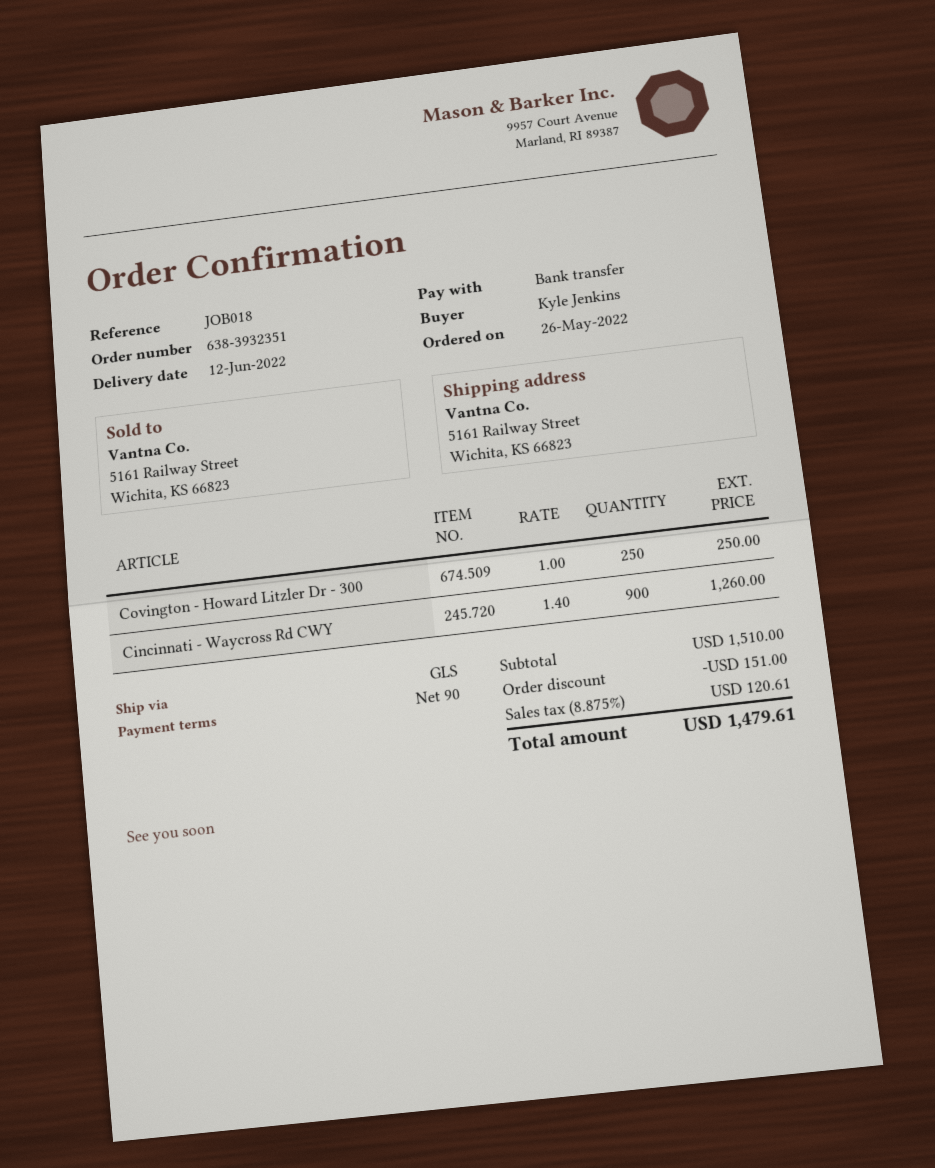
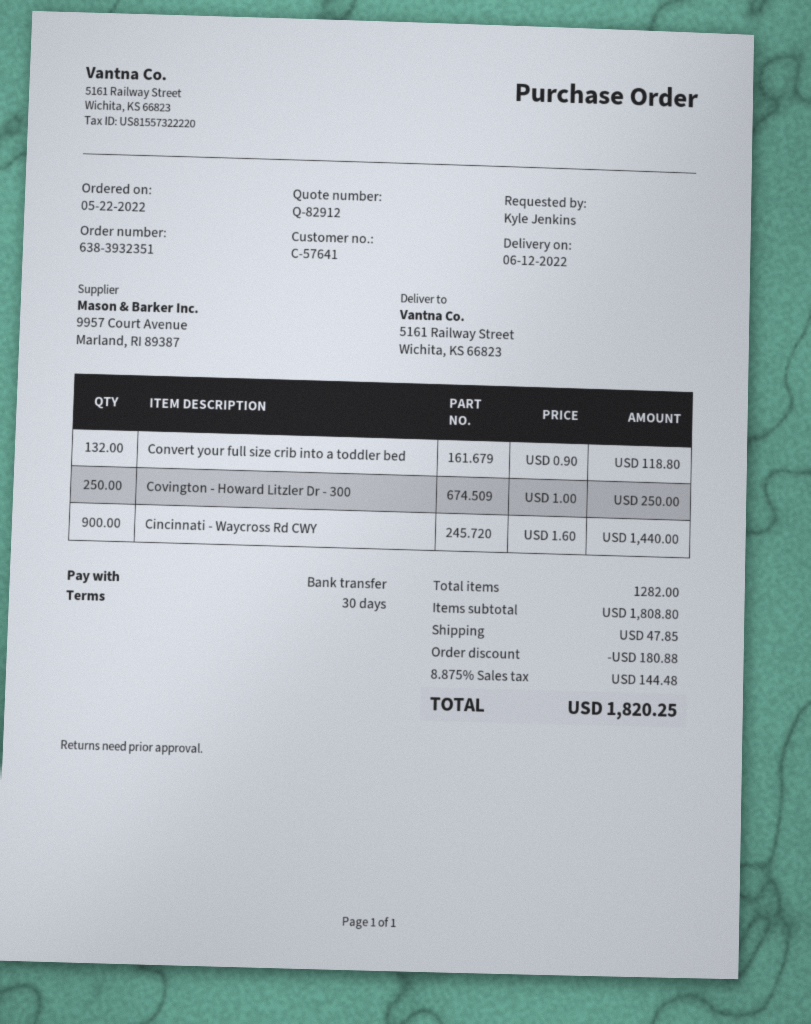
order date: 2022-05-26 -> 2022-05-22
payment terms: 90 days -> 30 days
Cincinnati - Waycross Rd CWY: 900 x 1.40 = 1260.00 -> 900 x 1.60 = 1440.00
Convert your full size crib into a toddler bed: none -> 132 x 0.90 = 118.80
subtotal: 1510.00 -> 1808.80
discount: 151.00 -> 180.88
shipping: none -> 47.85
tax: 8.875% = 120.61 -> 8.875% = 144.48
total: 1479.61 -> 1820.25

